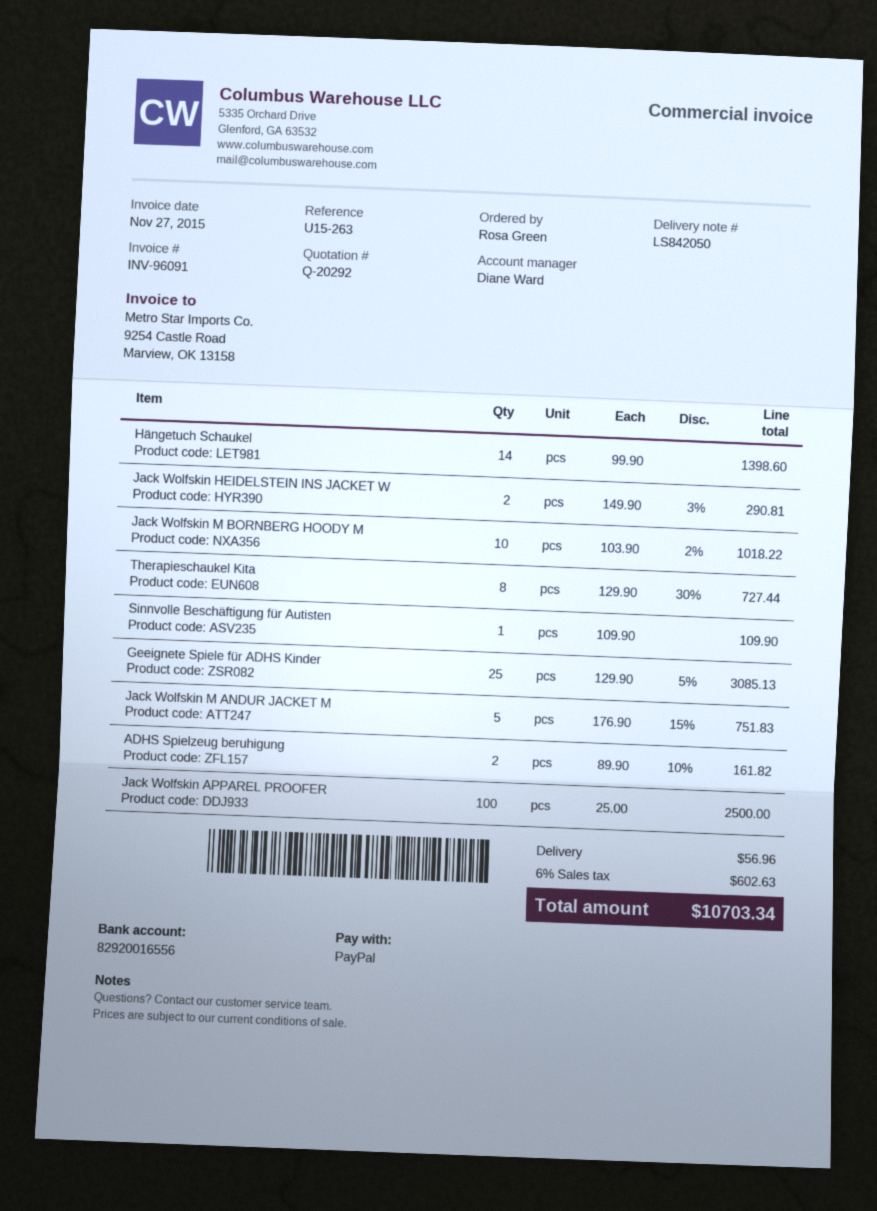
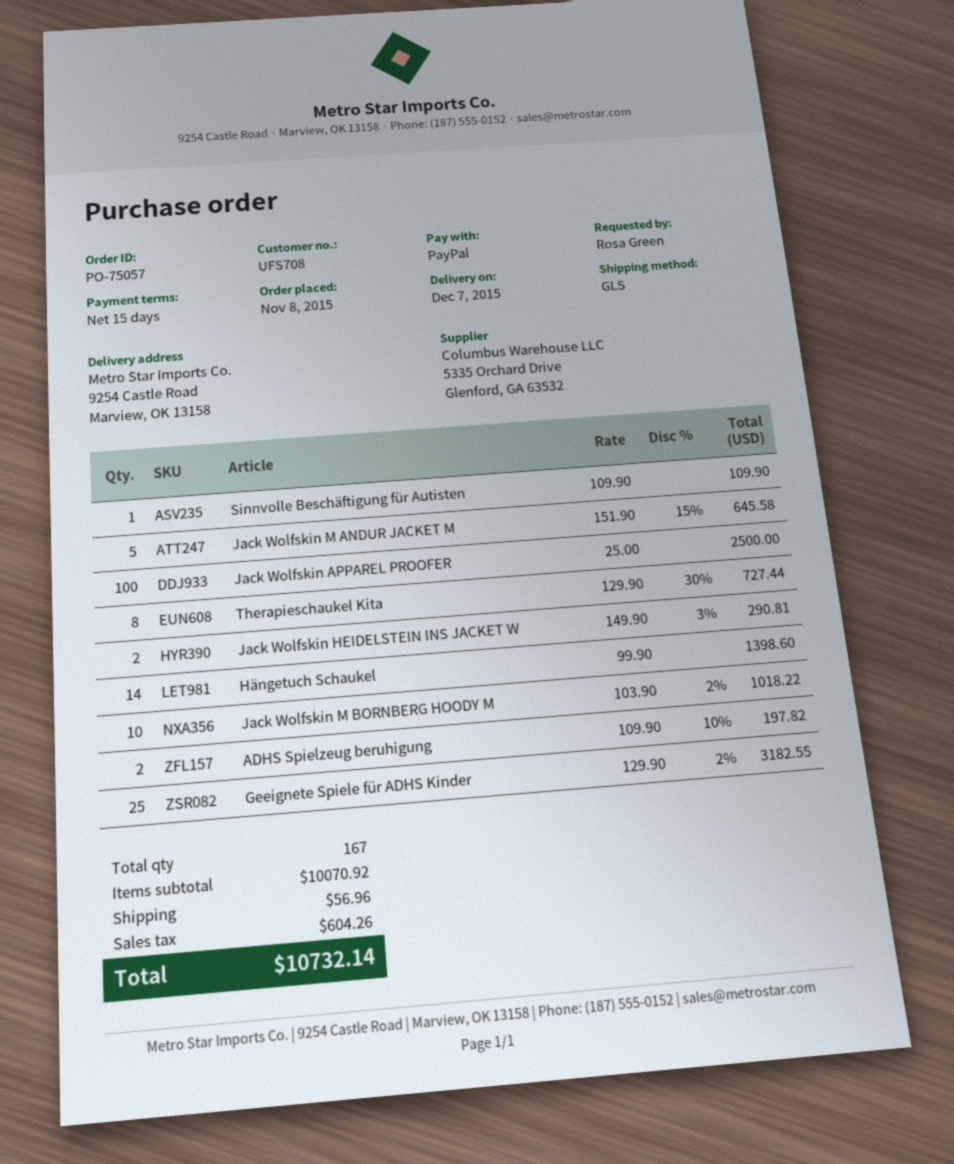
Geeignete Spiele für ADHS Kinder: 25 x 129.90 - 5% = 3085.13 -> 25 x 129.90 - 2% = 3182.55
Jack Wolfskin M ANDUR JACKET M: 5 x 176.90 - 15% = 751.83 -> 5 x 151.90 - 15% = 645.58
ADHS Spielzeug beruhigung: 2 x 89.90 - 10% = 161.82 -> 2 x 109.90 - 10% = 197.82
tax: 602.63 -> 604.26
total: 10703.34 -> 10732.14

